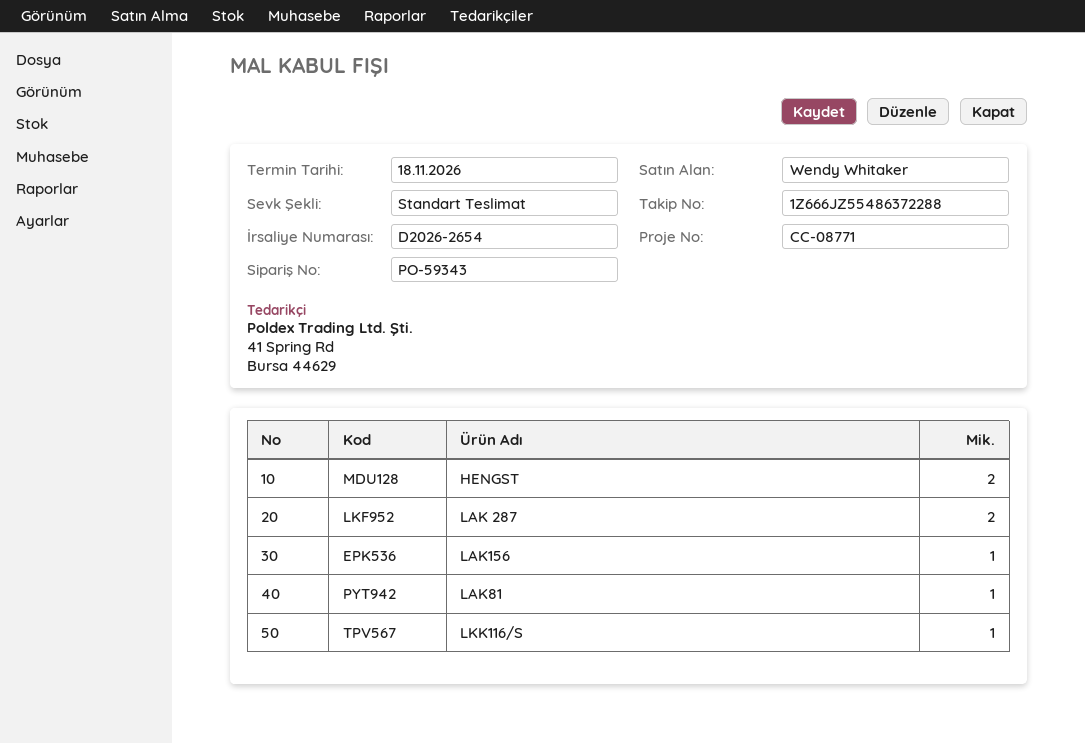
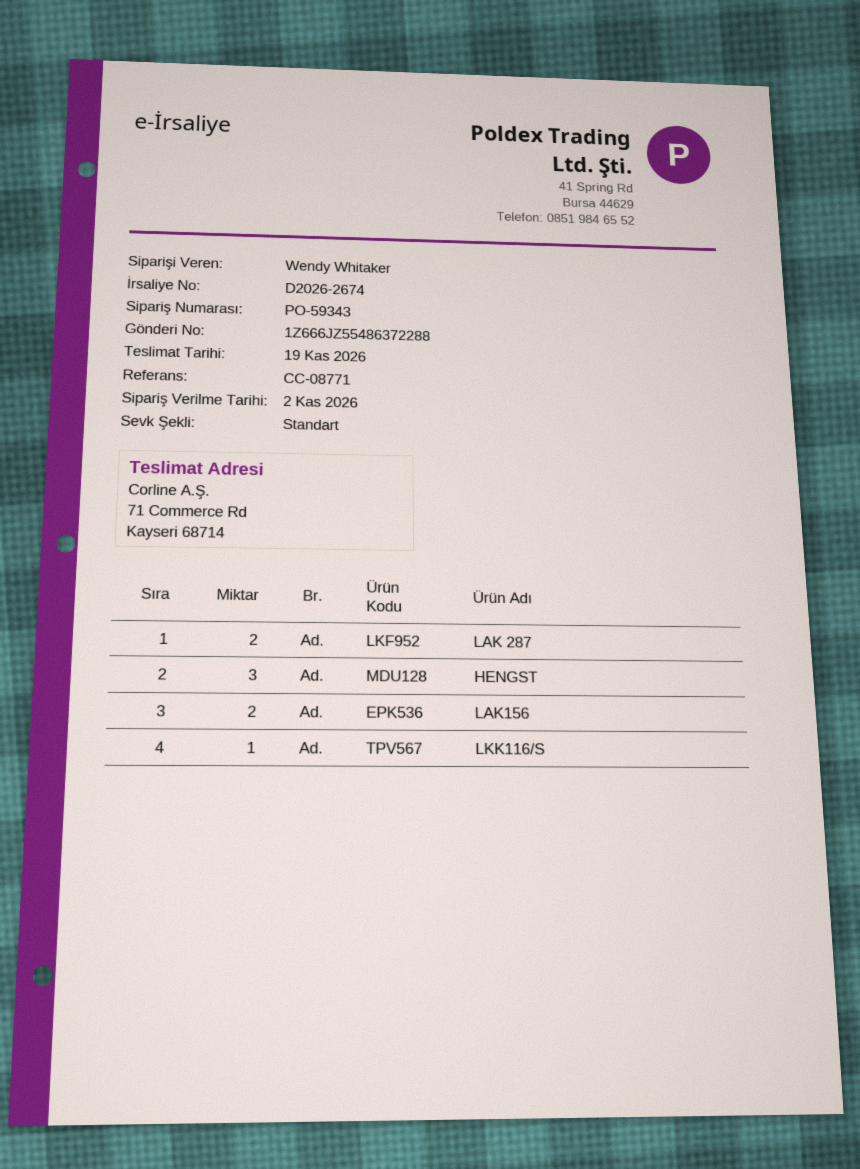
delivery note number: D2026-2654 -> D2026-2674
delivery date: 2026-11-18 -> 2026-11-19
HENGST: 2 -> 3
LAK156: 1 -> 2
LAK81: 1 -> none

